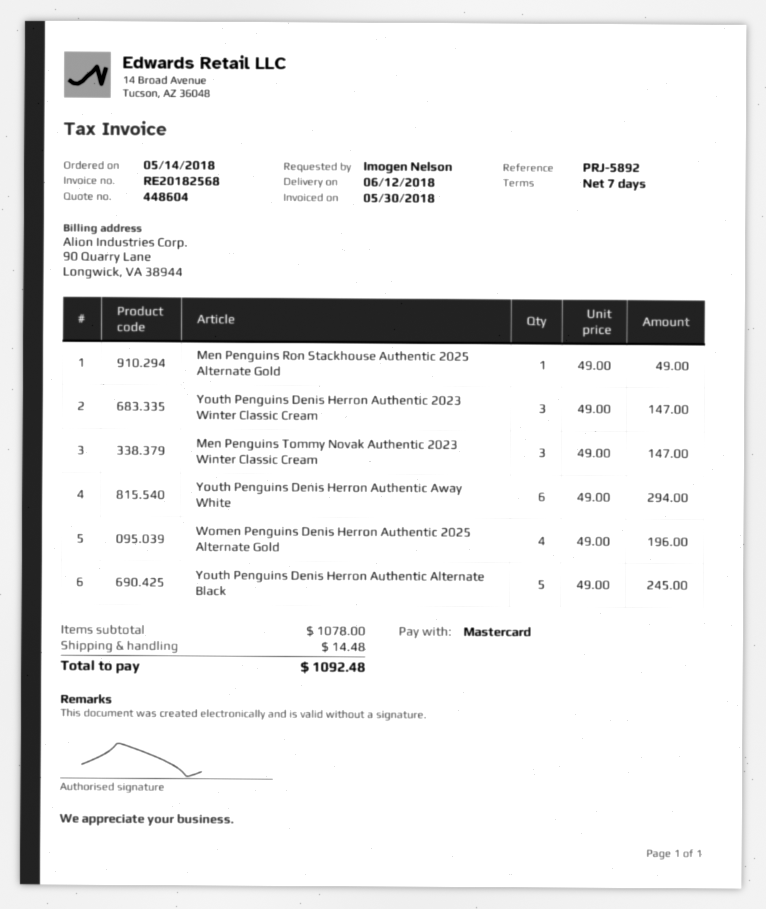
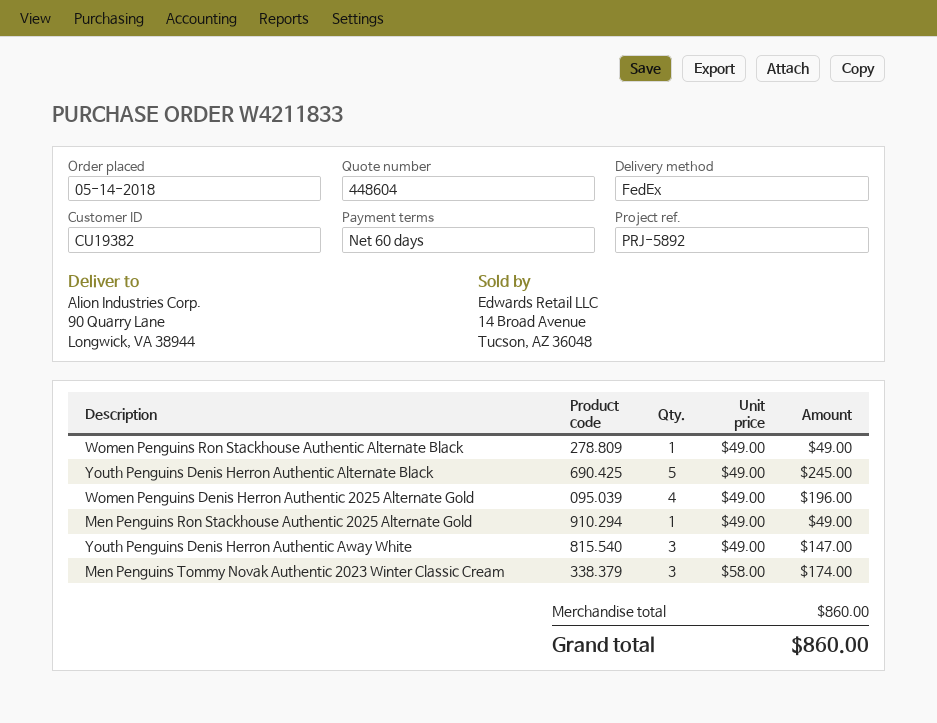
payment terms: 7 days -> 60 days
Youth Penguins Denis Herron Authentic 2023 Winter Classic Cream: 3 x 49.00 = 147.00 -> none
Men Penguins Tommy Novak Authentic 2023 Winter Classic Cream: 3 x 49.00 = 147.00 -> 3 x 58.00 = 174.00
Youth Penguins Denis Herron Authentic Away White: 6 x 49.00 = 294.00 -> 3 x 49.00 = 147.00
Women Penguins Ron Stackhouse Authentic Alternate Black: none -> 1 x 49.00 = 49.00
subtotal: 1078.00 -> 860.00
shipping: 14.48 -> none
total: 1092.48 -> 860.00

